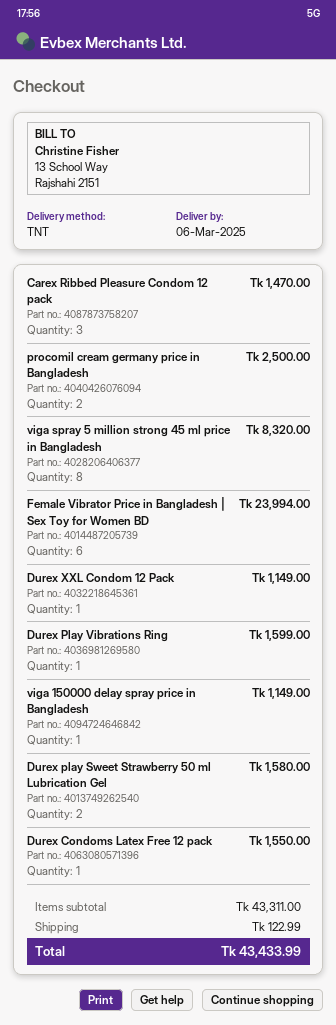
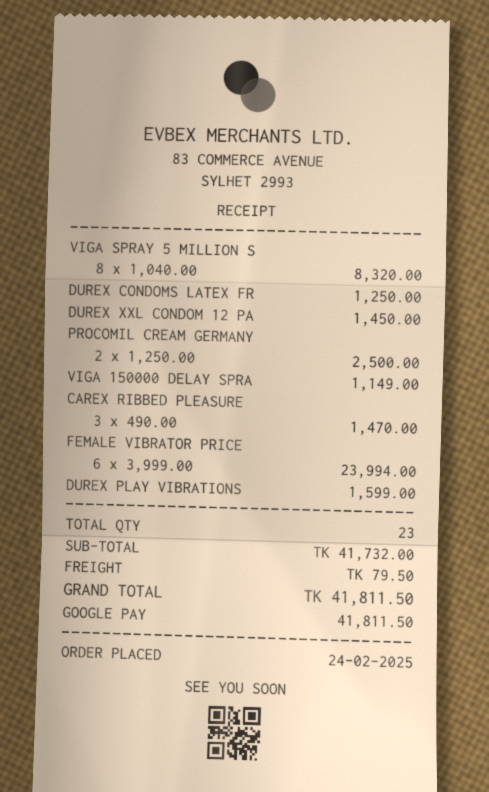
Durex XXL Condom 12 Pack: 1 for 1149.00 -> 1 for 1450.00
Durex play Sweet Strawberry 50 ml Lubrication Gel: 2 for 1580.00 -> none
Durex Condoms Latex Free 12 pack: 1 for 1550.00 -> 1 for 1250.00
subtotal: 43311.00 -> 41732.00
shipping: 122.99 -> 79.50
total: 43433.99 -> 41811.50

